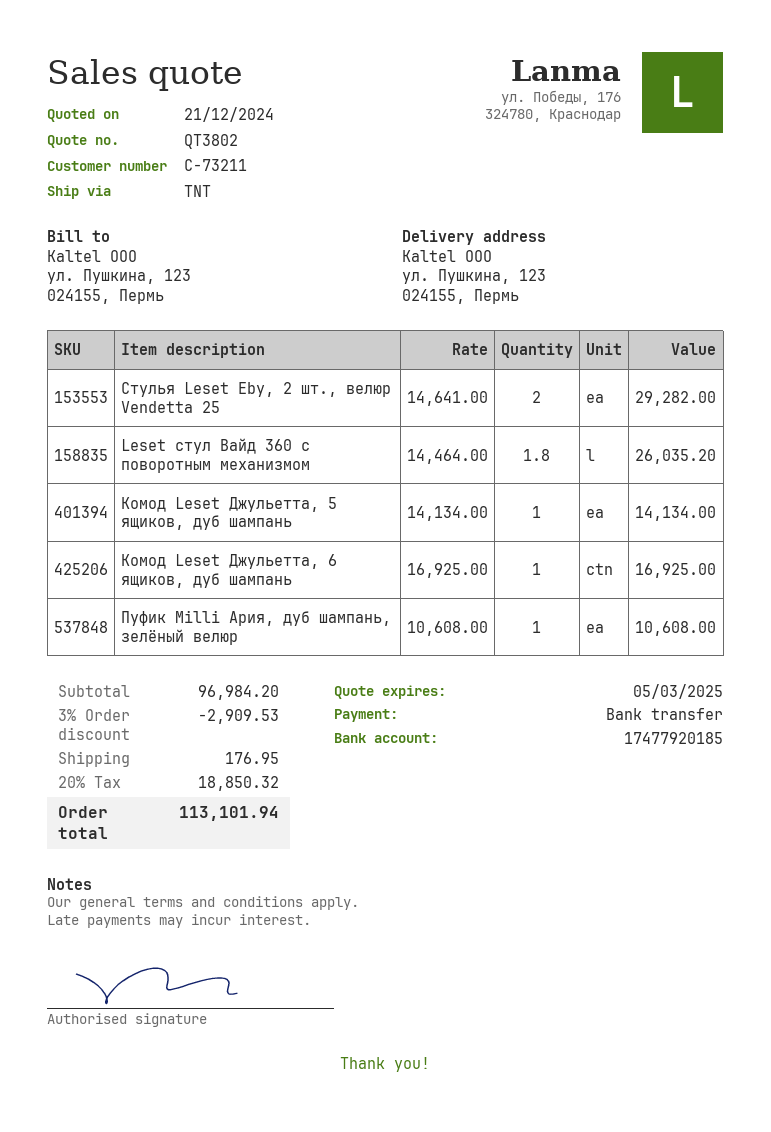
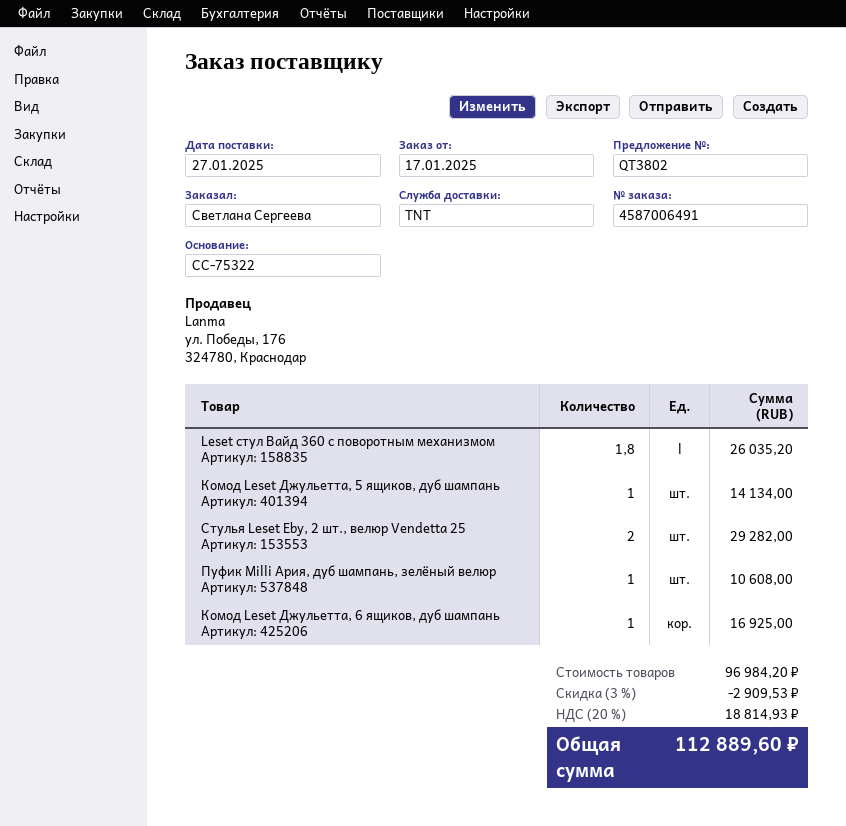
shipping: 176.95 -> none
tax: 20% = 18850.32 -> 20% = 18814.93
total: 113101.94 -> 112889.60

